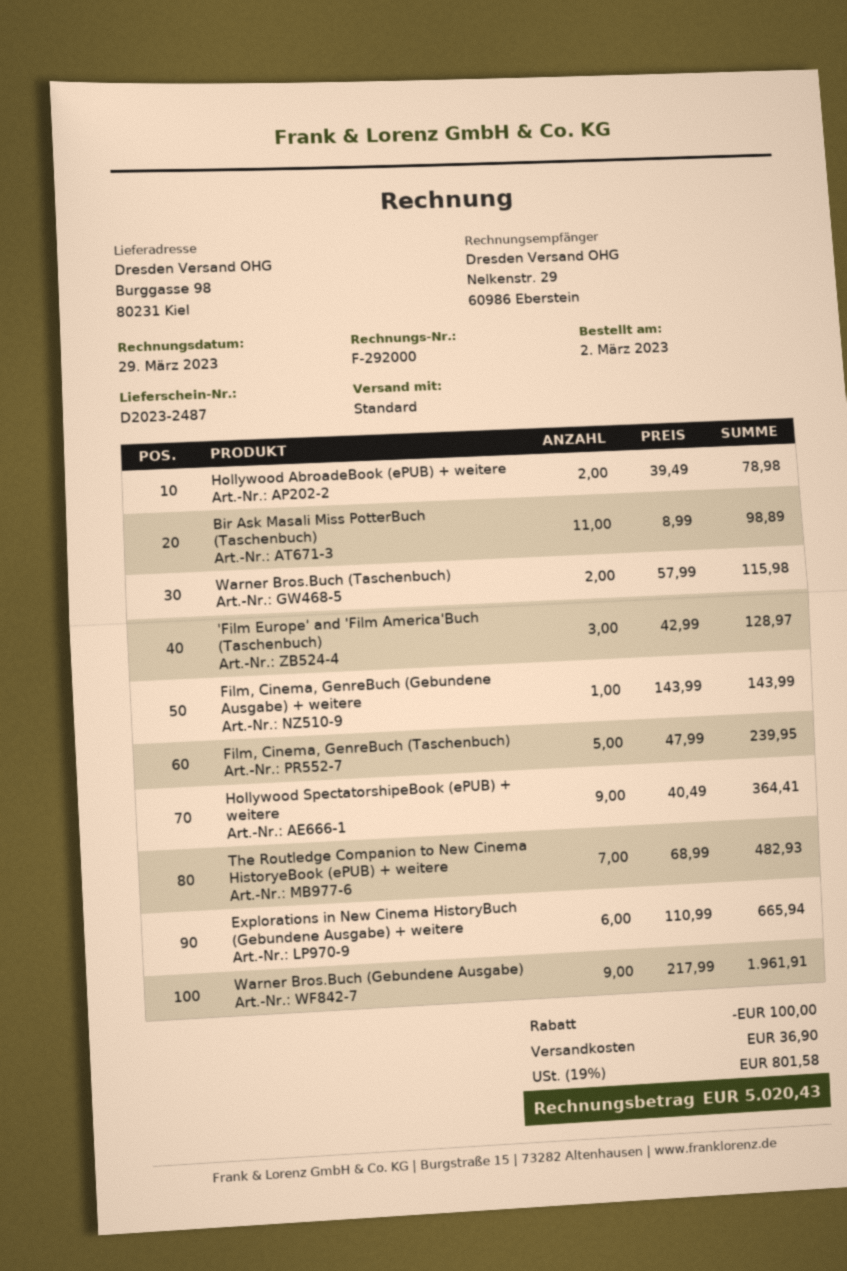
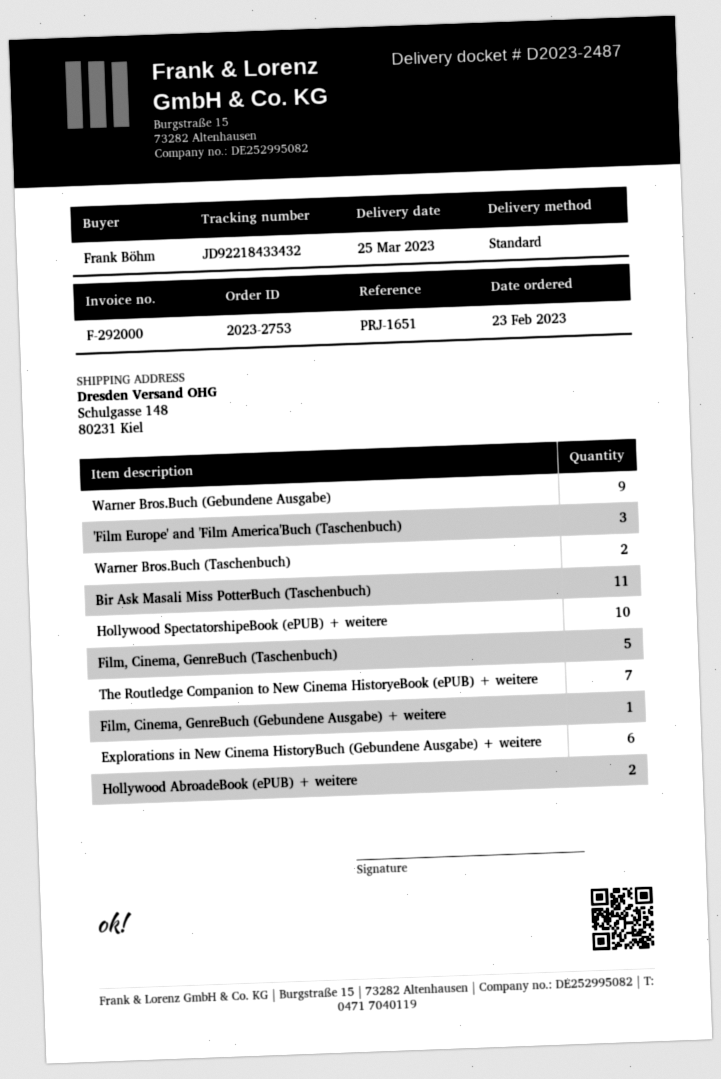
order date: 2023-03-02 -> 2023-02-23
ship to: Burggasse 98, 80231 Kiel -> Schulgasse 148, 80231 Kiel
Hollywood SpectatorshipeBook (ePUB) + weitere: 9 -> 10

